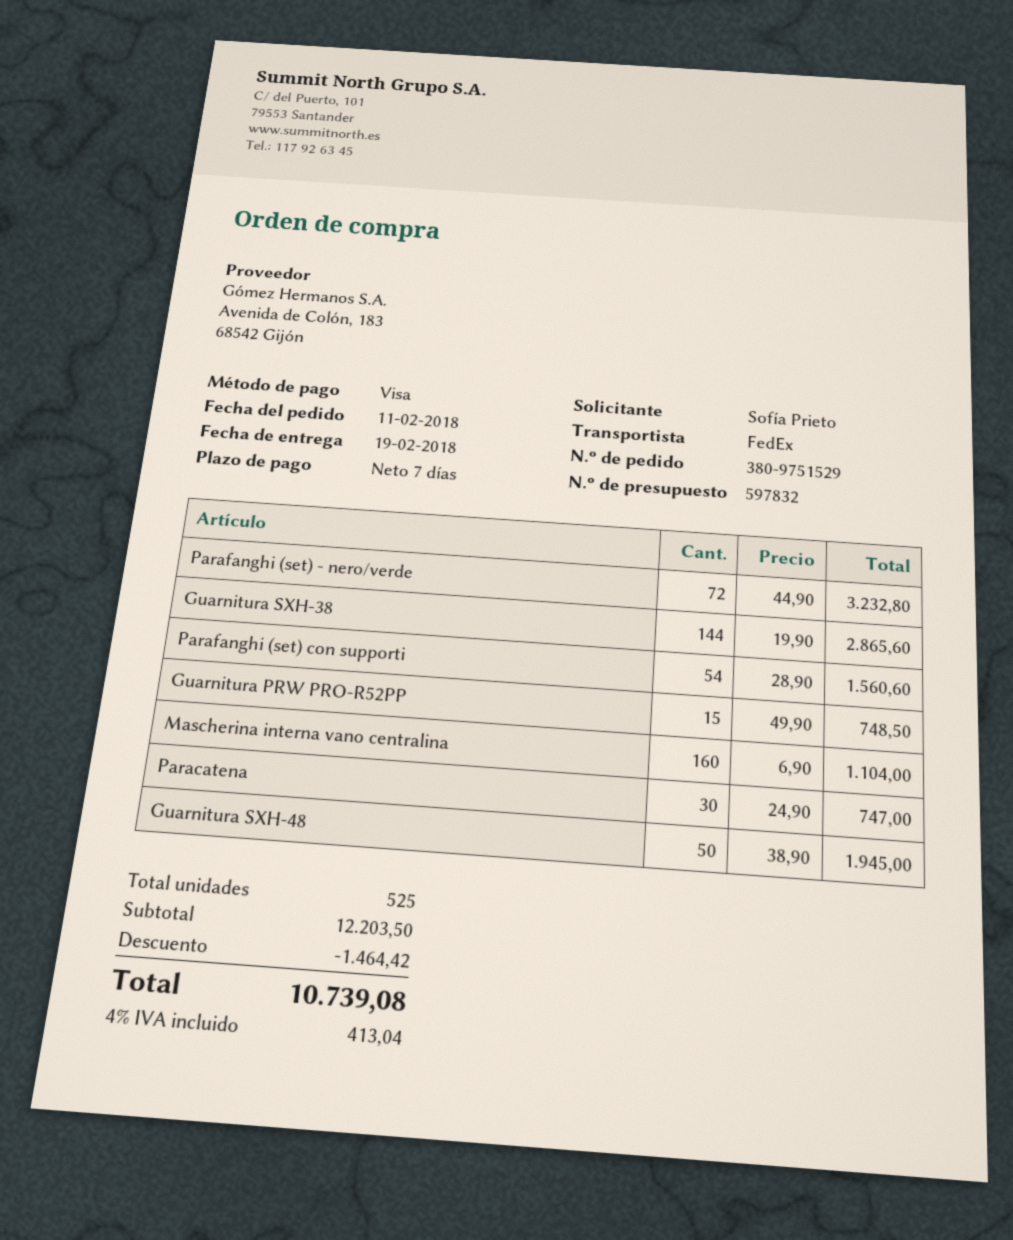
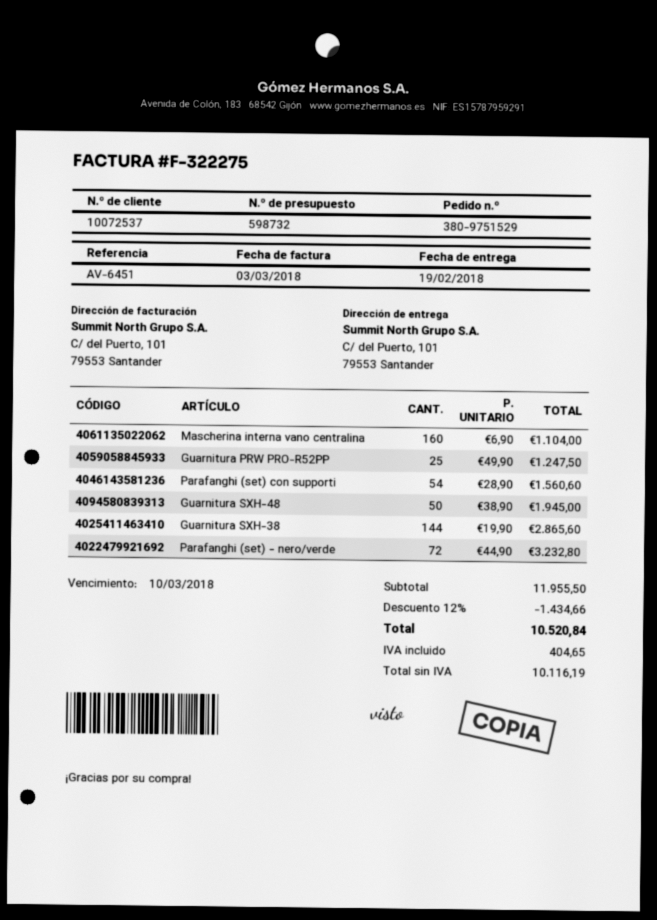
quote number: 597832 -> 598732
Guarnitura PRW PRO-R52PP: 15 x 49.90 = 748.50 -> 25 x 49.90 = 1247.50
Paracatena: 30 x 24.90 = 747.00 -> none
subtotal: 12203.50 -> 11955.50
discount: 1464.42 -> 1434.66
tax: 413.04 -> 404.65
total: 10739.08 -> 10520.84

